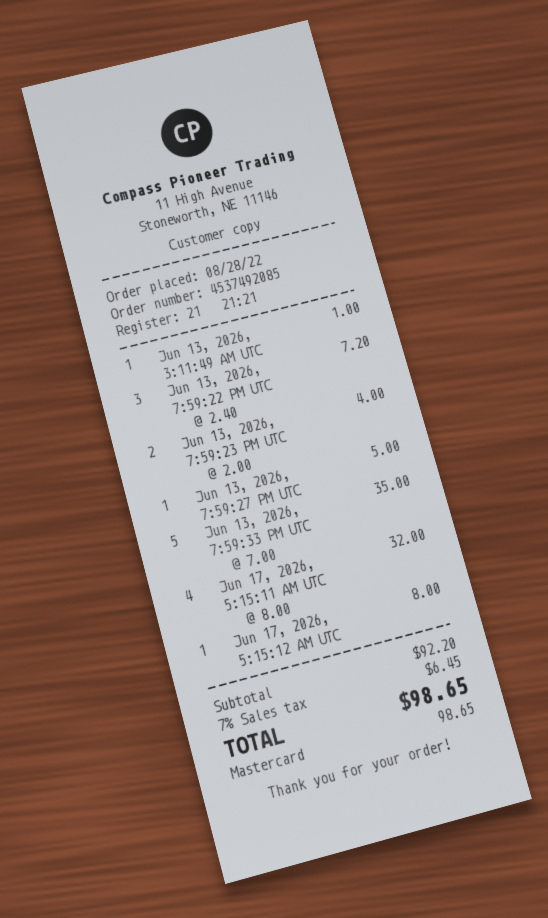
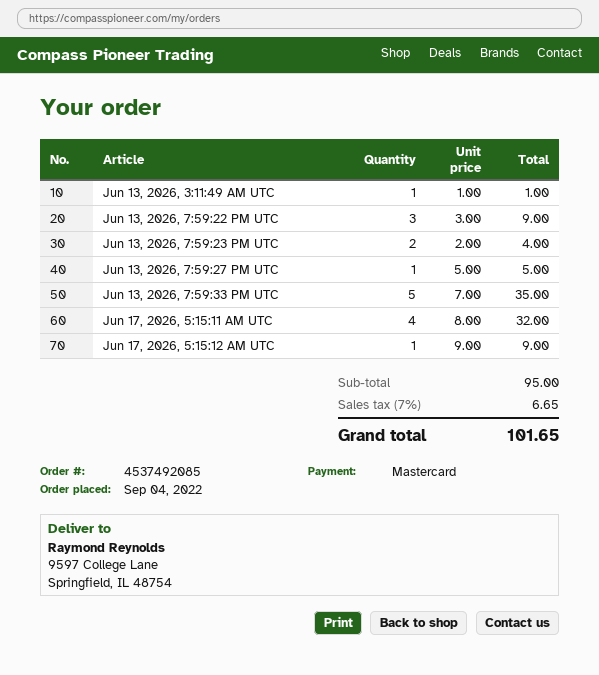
order date: 2022-08-28 -> 2022-09-04
Jun 13, 2026, 7:59:22 PM UTC: 3 x 2.40 = 7.20 -> 3 x 3.00 = 9.00
Jun 17, 2026, 5:15:12 AM UTC: 1 x 8.00 = 8.00 -> 1 x 9.00 = 9.00
subtotal: 92.20 -> 95.00
tax: 7% = 6.45 -> 7% = 6.65
total: 98.65 -> 101.65

